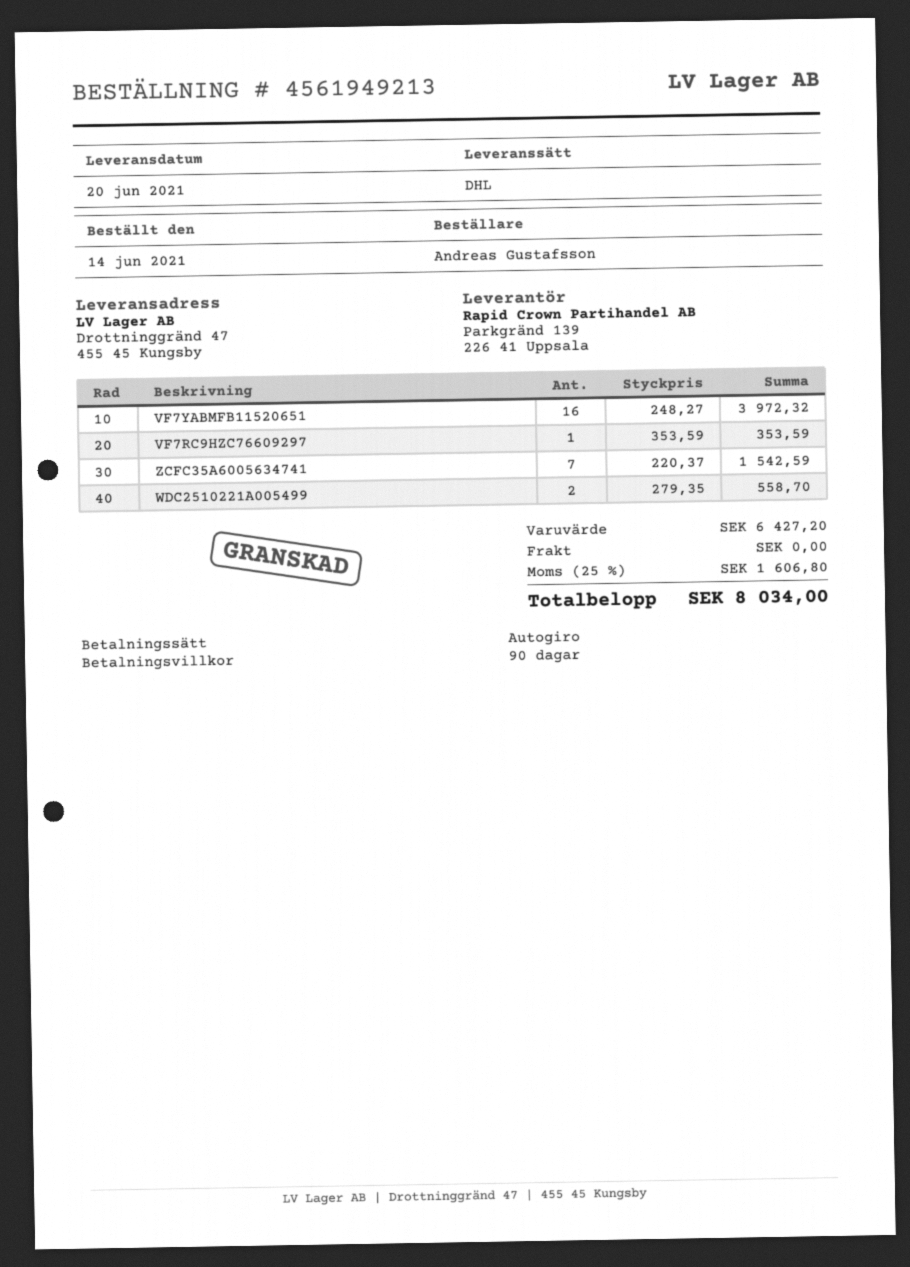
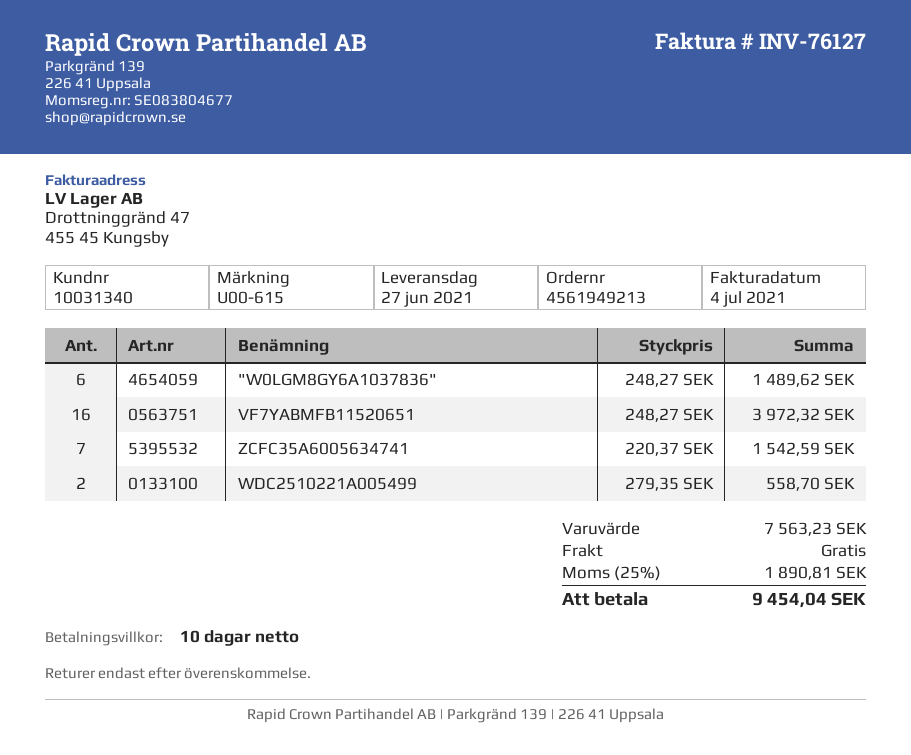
delivery date: 2021-06-20 -> 2021-06-27
payment terms: 90 days -> 10 days
VF7RC9HZC76609297: 1 x 353.59 = 353.59 -> none
"W0LGM8GY6A1037836": none -> 6 x 248.27 = 1489.62
subtotal: 6427.20 -> 7563.23
tax: 25% = 1606.80 -> 25% = 1890.81
total: 8034.00 -> 9454.04

